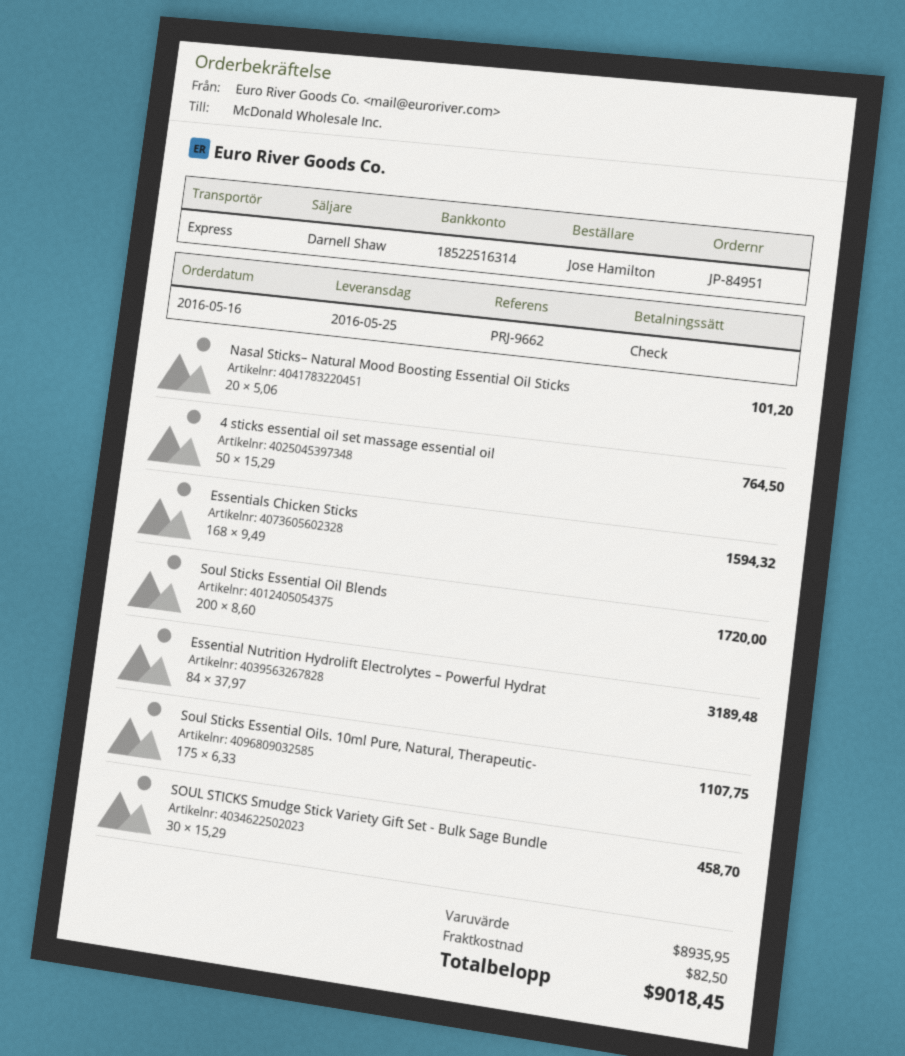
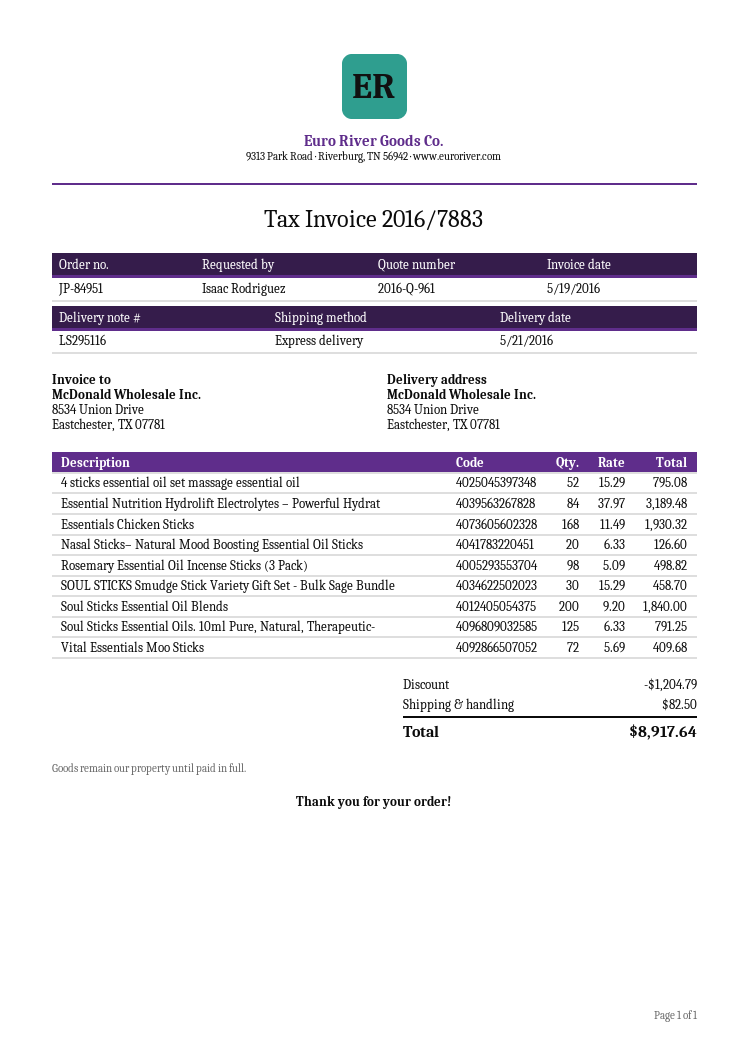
delivery date: 2016-05-25 -> 2016-05-21
ordered by: Jose Hamilton -> Isaac Rodriguez
Nasal Sticks– Natural Mood Boosting Essential Oil Sticks: 20 x 5.06 = 101.20 -> 20 x 6.33 = 126.60
4 sticks essential oil set massage essential oil: 50 x 15.29 = 764.50 -> 52 x 15.29 = 795.08
Essentials Chicken Sticks: 168 x 9.49 = 1594.32 -> 168 x 11.49 = 1930.32
Soul Sticks Essential Oil Blends: 200 x 8.60 = 1720.00 -> 200 x 9.20 = 1840.00
Soul Sticks Essential Oils. 10ml Pure, Natural, Therapeutic-: 175 x 6.33 = 1107.75 -> 125 x 6.33 = 791.25
Rosemary Essential Oil Incense Sticks (3 Pack): none -> 98 x 5.09 = 498.82
Vital Essentials Moo Sticks: none -> 72 x 5.69 = 409.68
discount: none -> 1204.79
total: 9018.45 -> 8917.64

